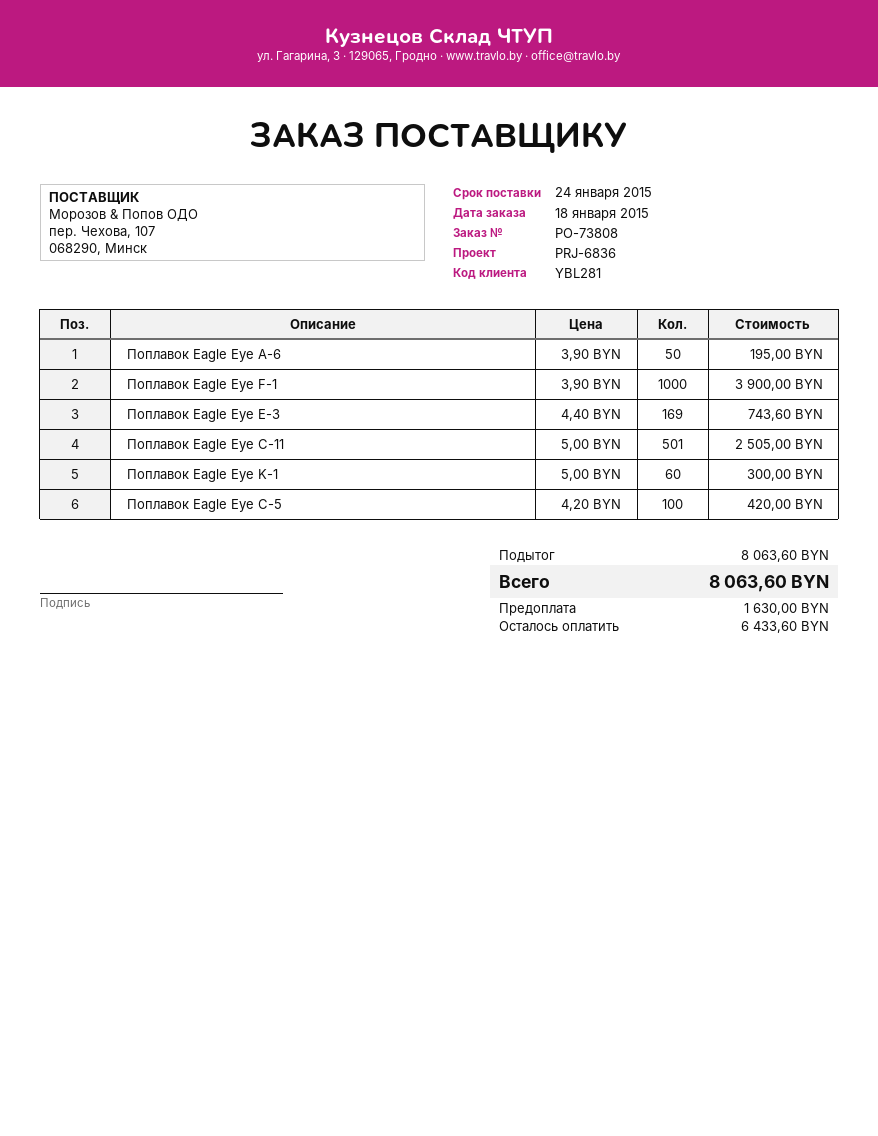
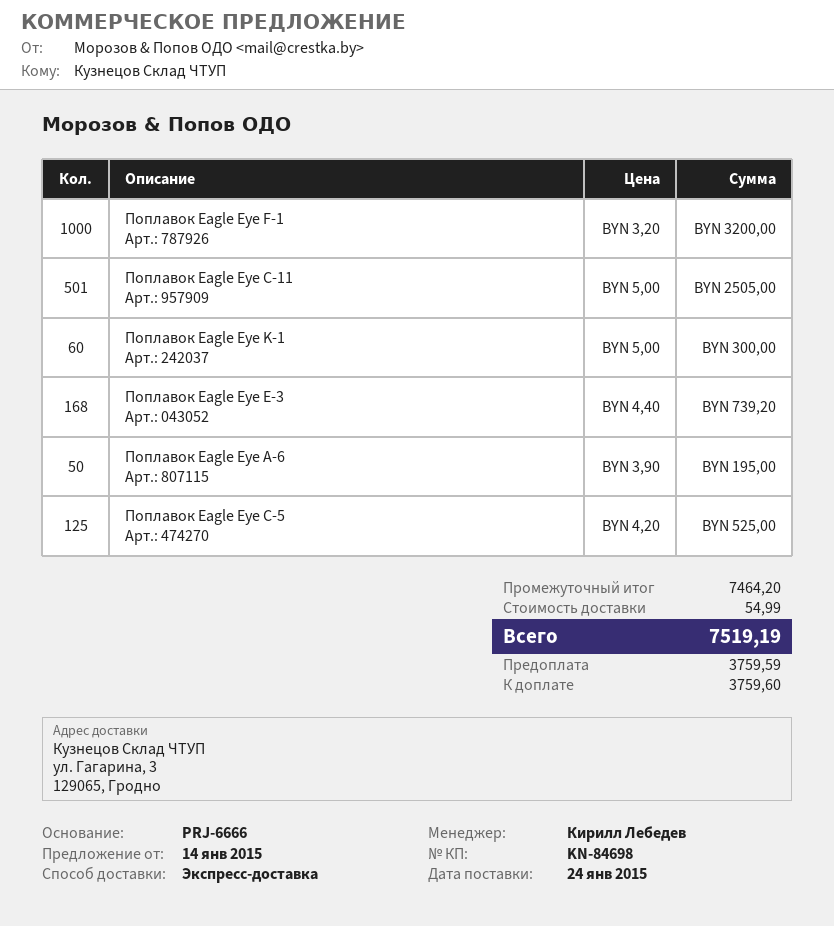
reference: PRJ-6836 -> PRJ-6666
Поплавок Eagle Eye F-1: 1000 x 3.90 = 3900.00 -> 1000 x 3.20 = 3200.00
Поплавок Eagle Eye E-3: 169 x 4.40 = 743.60 -> 168 x 4.40 = 739.20
Поплавок Eagle Eye C-5: 100 x 4.20 = 420.00 -> 125 x 4.20 = 525.00
subtotal: 8063.60 -> 7464.20
shipping: none -> 54.99
total: 8063.60 -> 7519.19
deposit: 1630.00 -> 3759.59
balance: 6433.60 -> 3759.60

